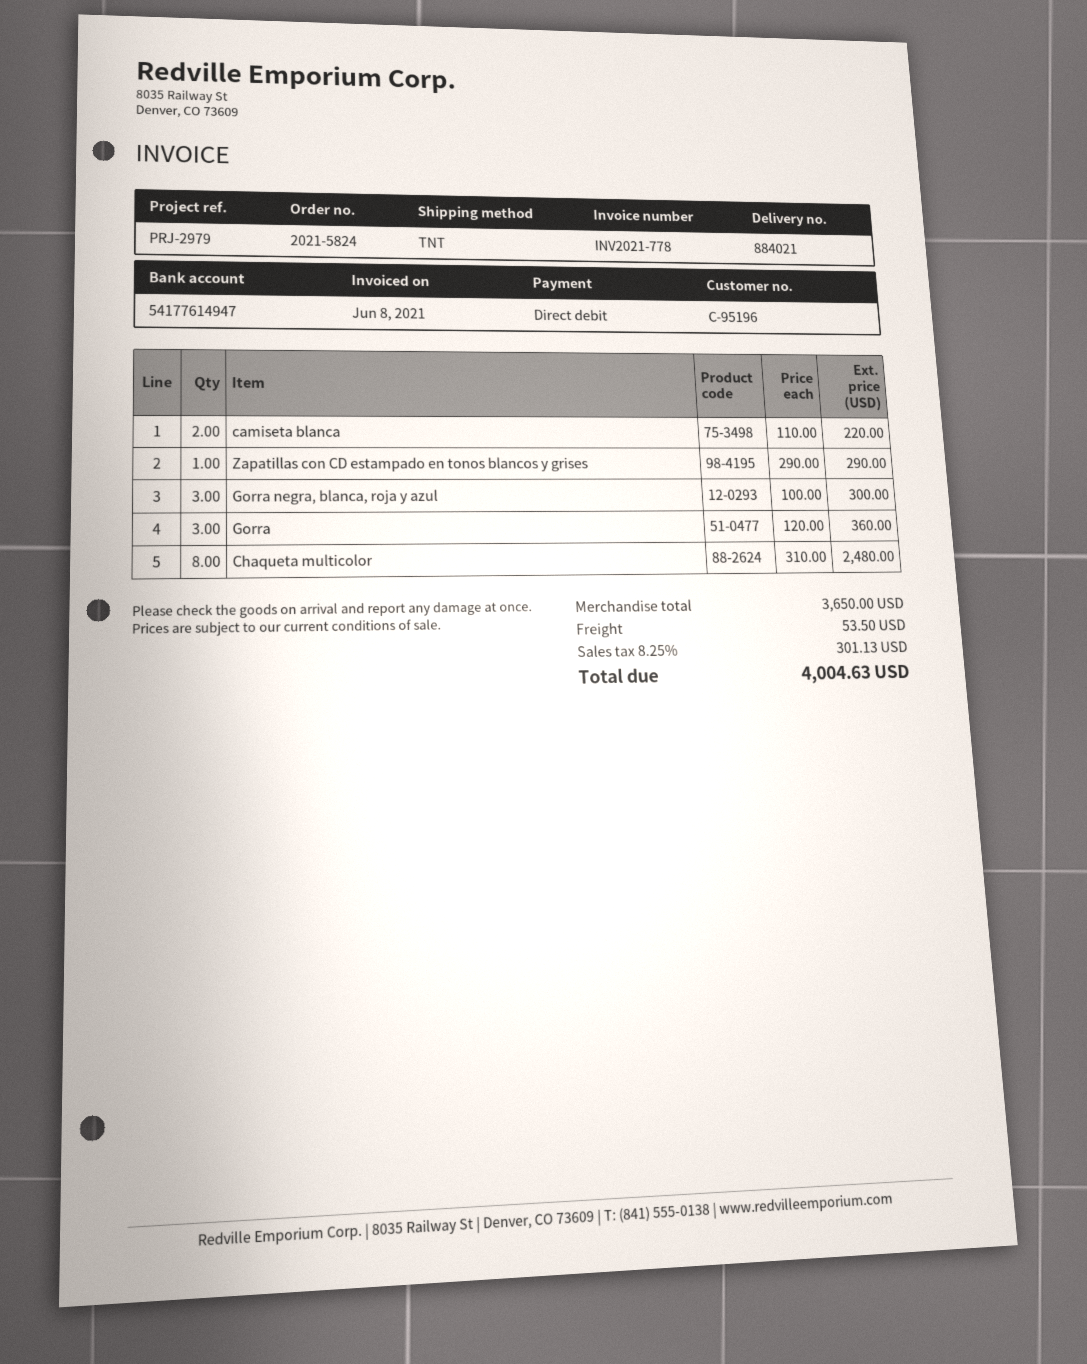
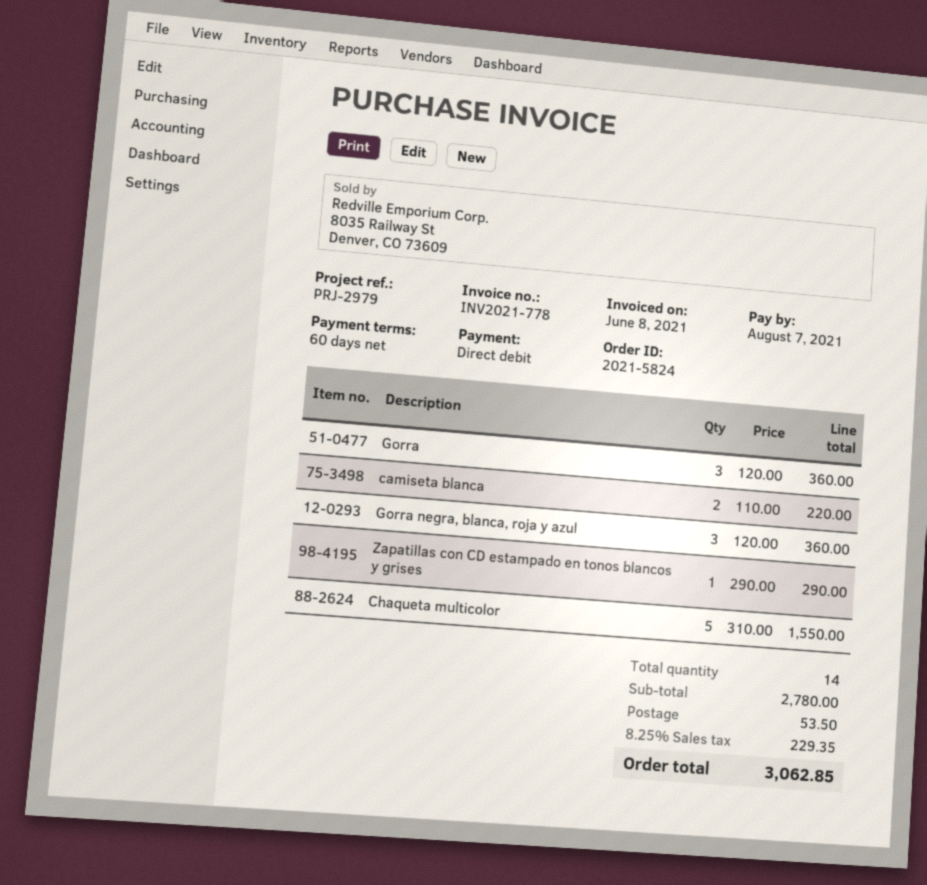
Gorra negra, blanca, roja y azul: 3 x 100.00 = 300.00 -> 3 x 120.00 = 360.00
Chaqueta multicolor: 8 x 310.00 = 2480.00 -> 5 x 310.00 = 1550.00
subtotal: 3650.00 -> 2780.00
tax: 8.25% = 301.13 -> 8.25% = 229.35
total: 4004.63 -> 3062.85

